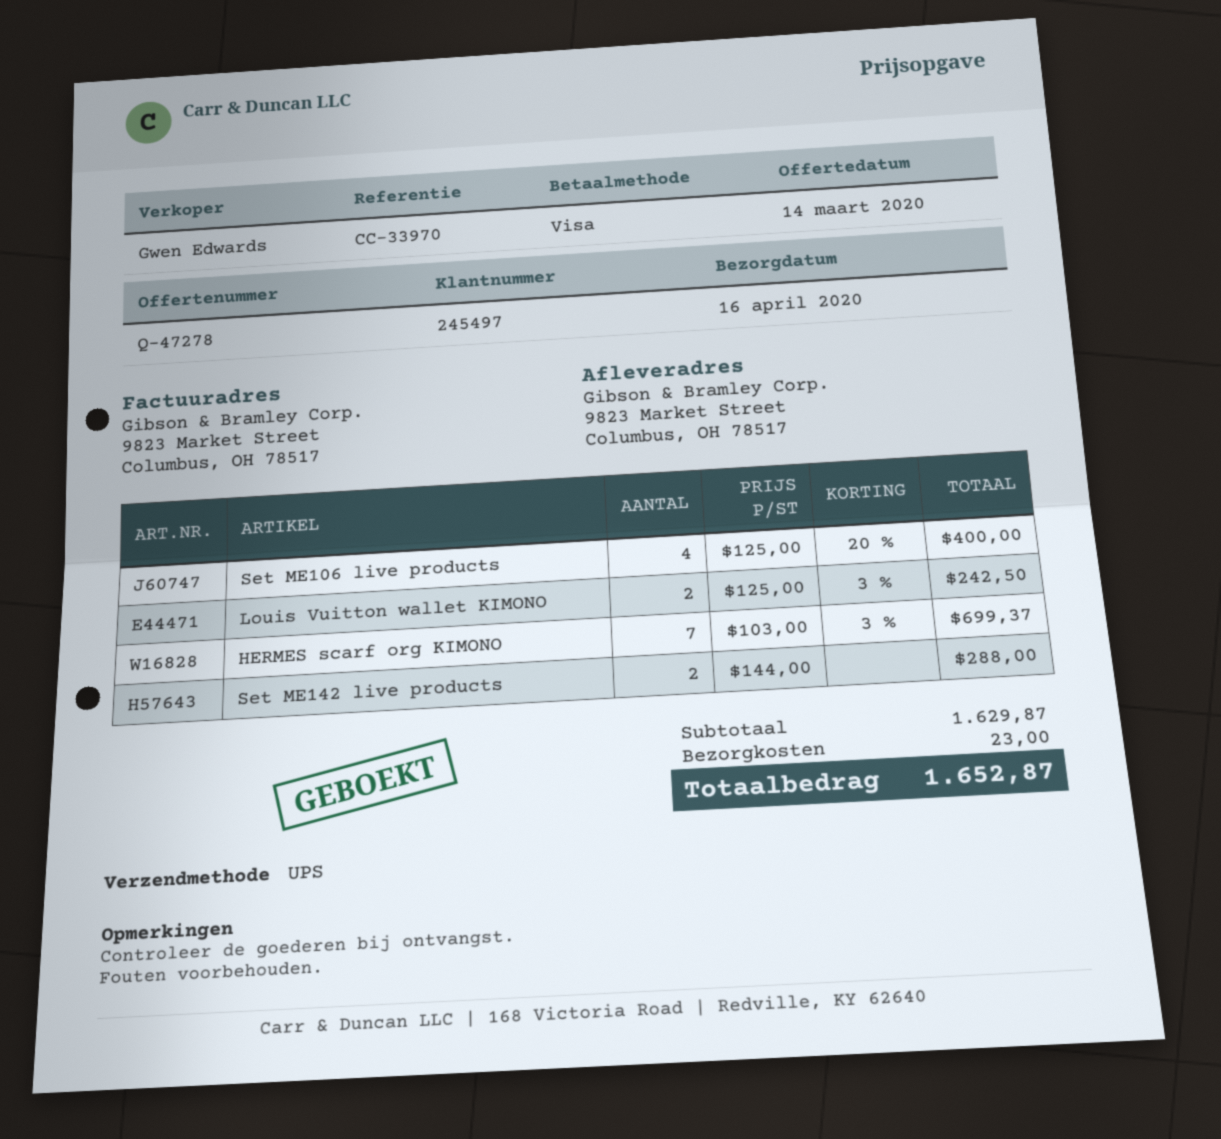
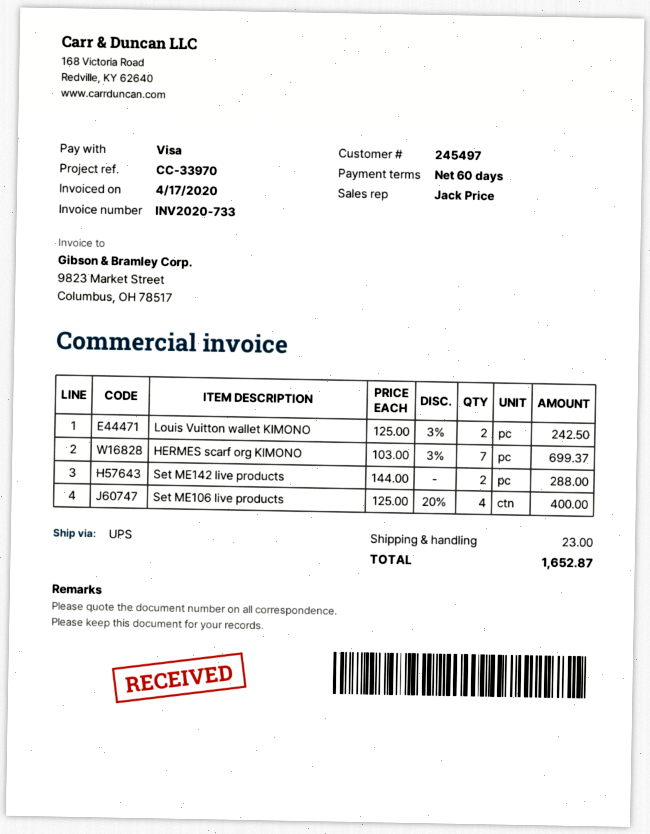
sales rep: Gwen Edwards -> Jack Price

